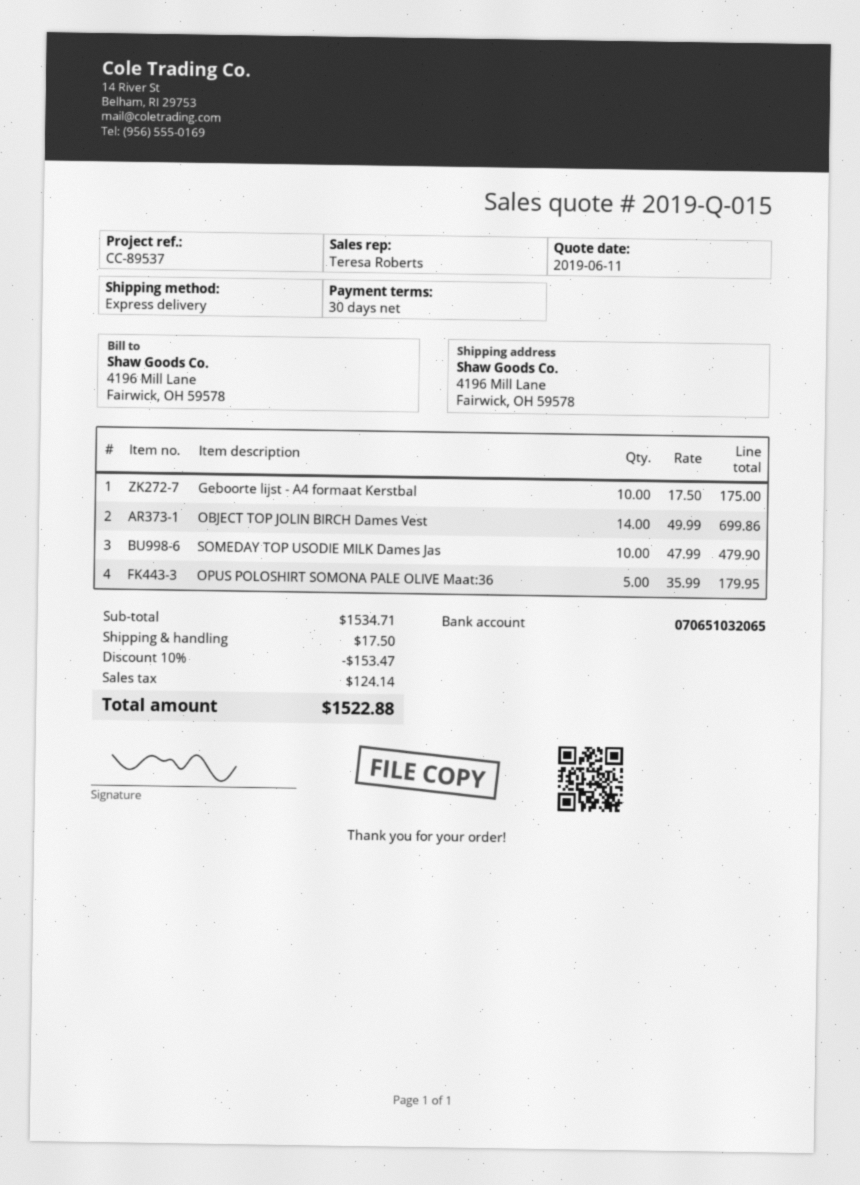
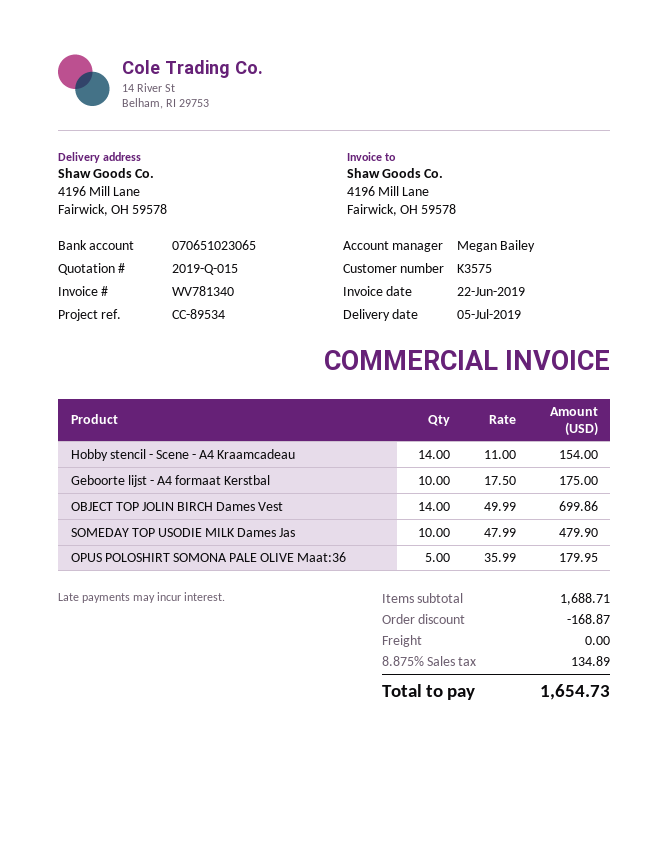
reference: CC-89537 -> CC-89534
sales rep: Teresa Roberts -> Megan Bailey
bank account: 070651032065 -> 070651023065
Hobby stencil - Scene - A4 Kraamcadeau: none -> 14 x 11.00 = 154.00
subtotal: 1534.71 -> 1688.71
discount: 153.47 -> 168.87
shipping: 17.50 -> 0.00
tax: 124.14 -> 134.89
total: 1522.88 -> 1654.73

